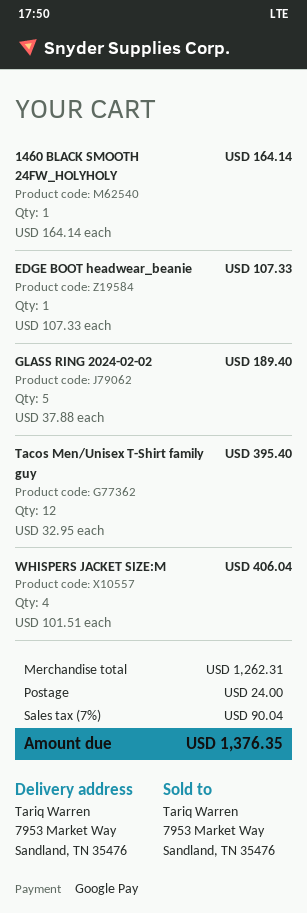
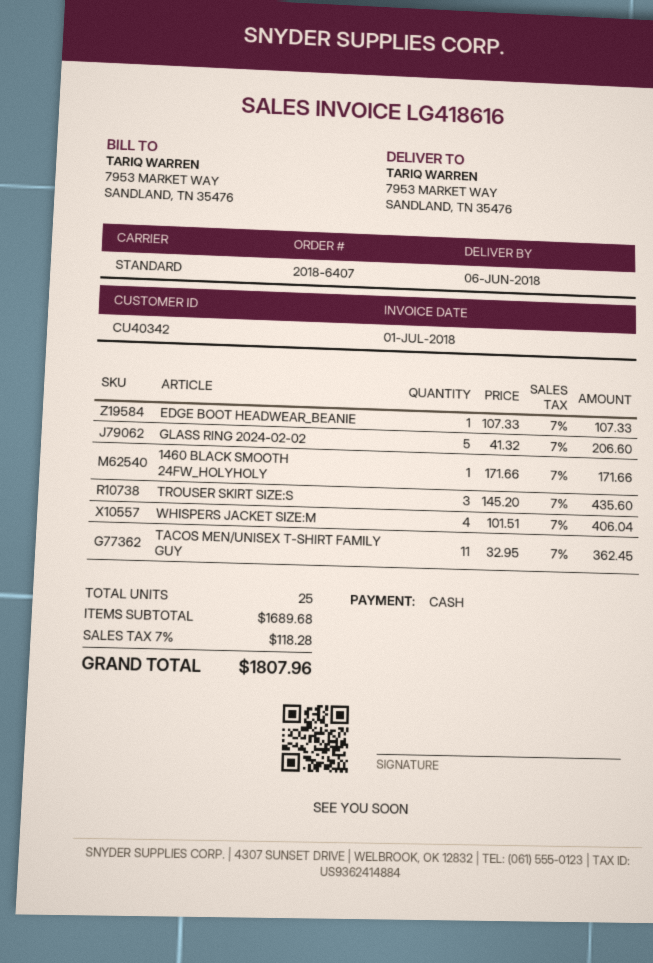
payment method: Google Pay -> cash
1460 BLACK SMOOTH 24FW_HOLYHOLY: 1 x 164.14 = 164.14 -> 1 x 171.66 = 171.66
GLASS RING 2024-02-02: 5 x 37.88 = 189.40 -> 5 x 41.32 = 206.60
Tacos Men/Unisex T-Shirt family guy: 12 x 32.95 = 395.40 -> 11 x 32.95 = 362.45
TROUSER SKIRT SIZE:S: none -> 3 x 145.20 = 435.60
subtotal: 1262.31 -> 1689.68
shipping: 24.00 -> none
tax: 7% = 90.04 -> 7% = 118.28
total: 1376.35 -> 1807.96

